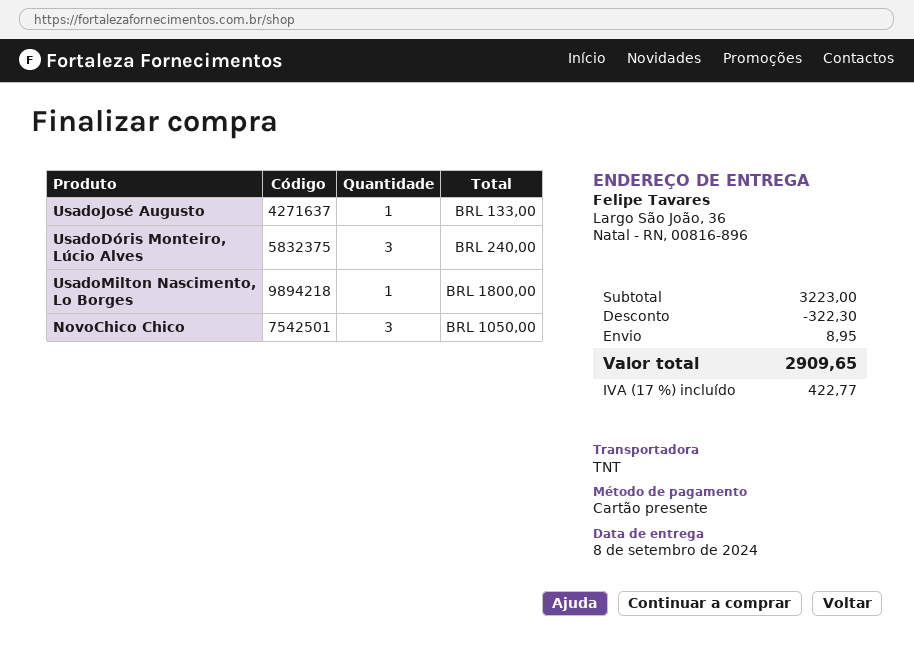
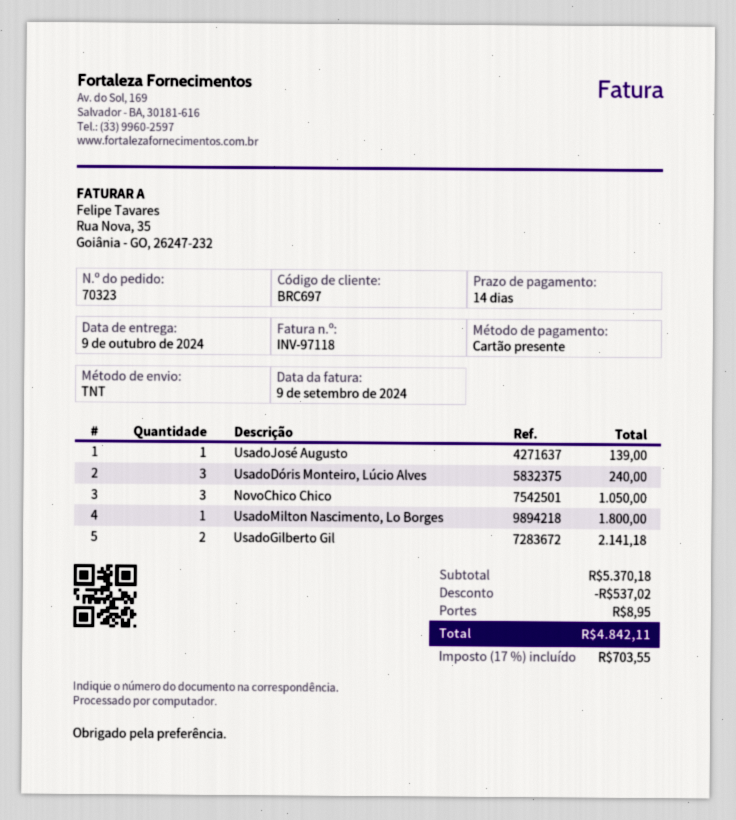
delivery date: 2024-09-08 -> 2024-10-09
UsadoJosé Augusto: 1 for 133.00 -> 1 for 139.00
UsadoGilberto Gil: none -> 2 for 2141.18
subtotal: 3223.00 -> 5370.18
discount: 322.30 -> 537.02
tax: 17% = 422.77 -> 17% = 703.55
total: 2909.65 -> 4842.11

